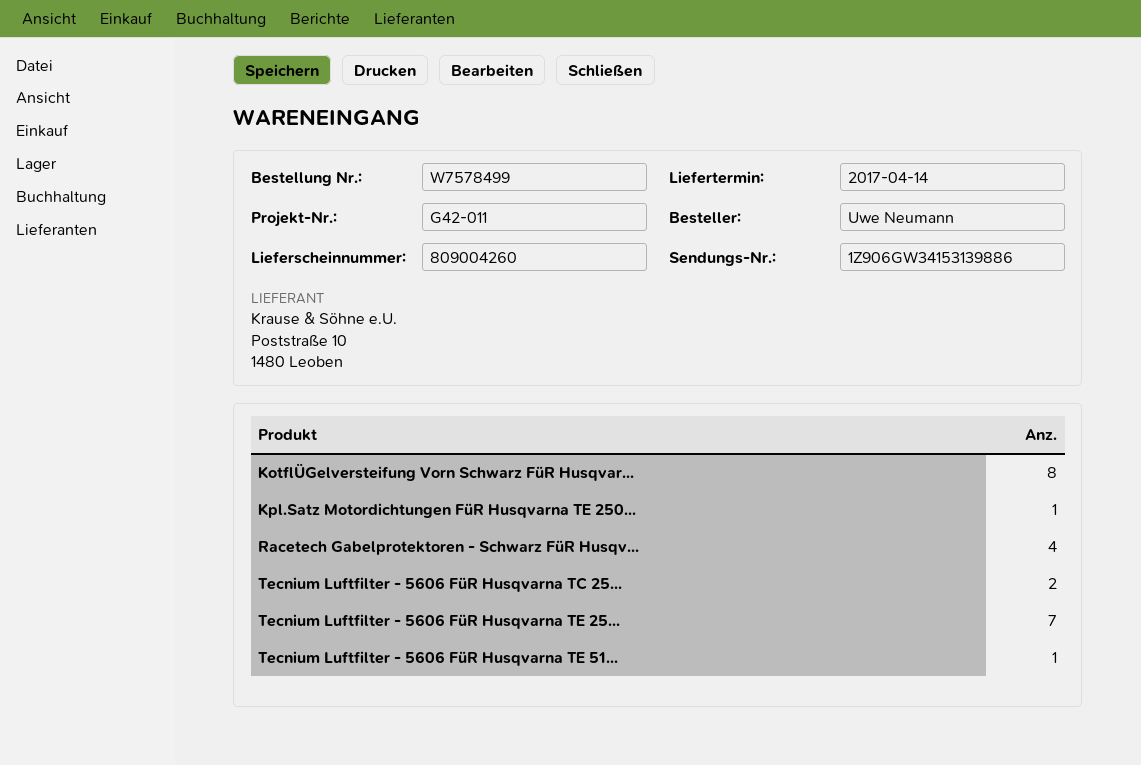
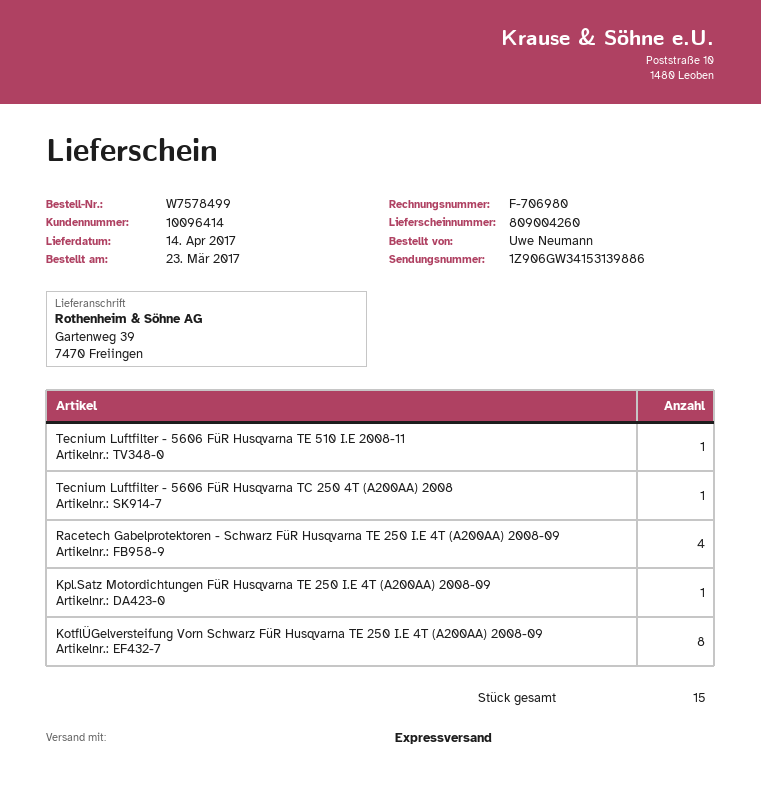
Tecnium Luftfilter - 5606 FüR Husqvarna TC 25...: 2 -> 1
Tecnium Luftfilter - 5606 FüR Husqvarna TE 25...: 7 -> none

